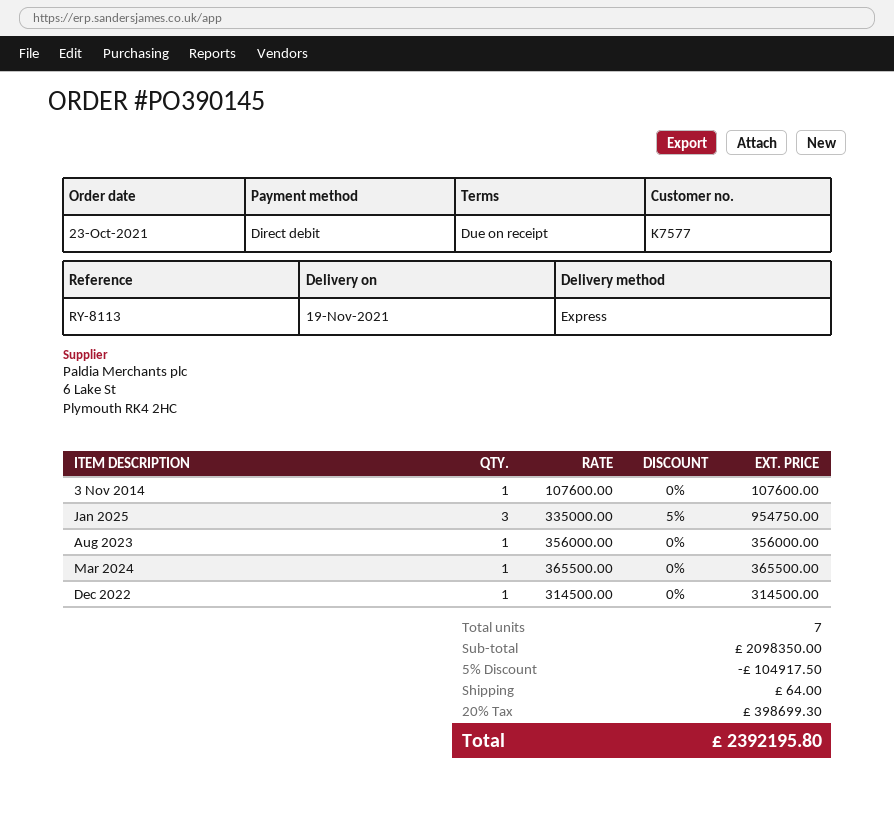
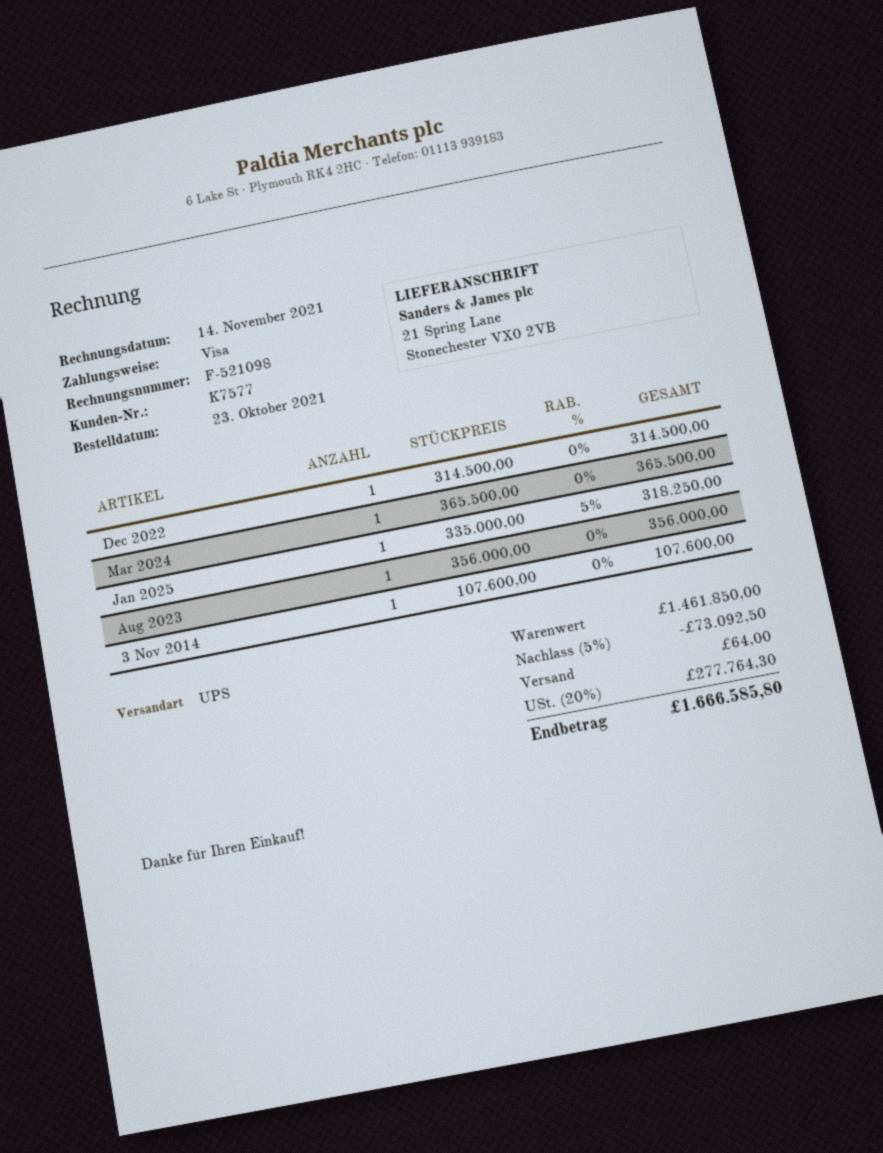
payment method: direct debit -> Visa
shipping method: express -> UPS
Jan 2025: 3 x 335000.00 - 5% = 954750.00 -> 1 x 335000.00 - 5% = 318250.00
subtotal: 2098350.00 -> 1461850.00
discount: 5% = 104917.50 -> 5% = 73092.50
tax: 20% = 398699.30 -> 20% = 277764.30
total: 2392195.80 -> 1666585.80

